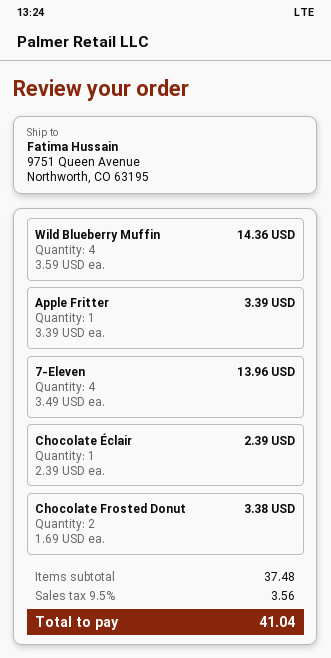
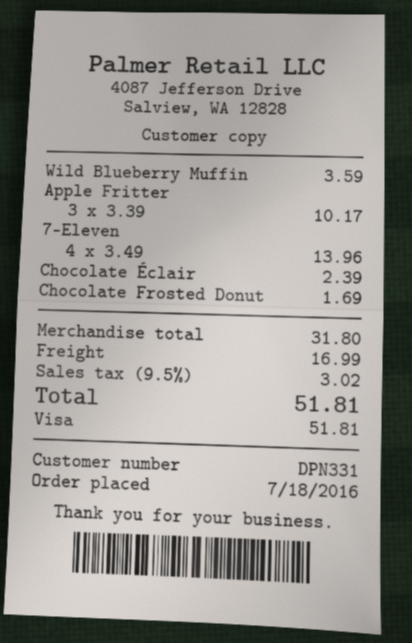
Wild Blueberry Muffin: 4 x 3.59 = 14.36 -> 1 x 3.59 = 3.59
Apple Fritter: 1 x 3.39 = 3.39 -> 3 x 3.39 = 10.17
Chocolate Frosted Donut: 2 x 1.69 = 3.38 -> 1 x 1.69 = 1.69
subtotal: 37.48 -> 31.80
shipping: none -> 16.99
tax: 9.5% = 3.56 -> 9.5% = 3.02
total: 41.04 -> 51.81

